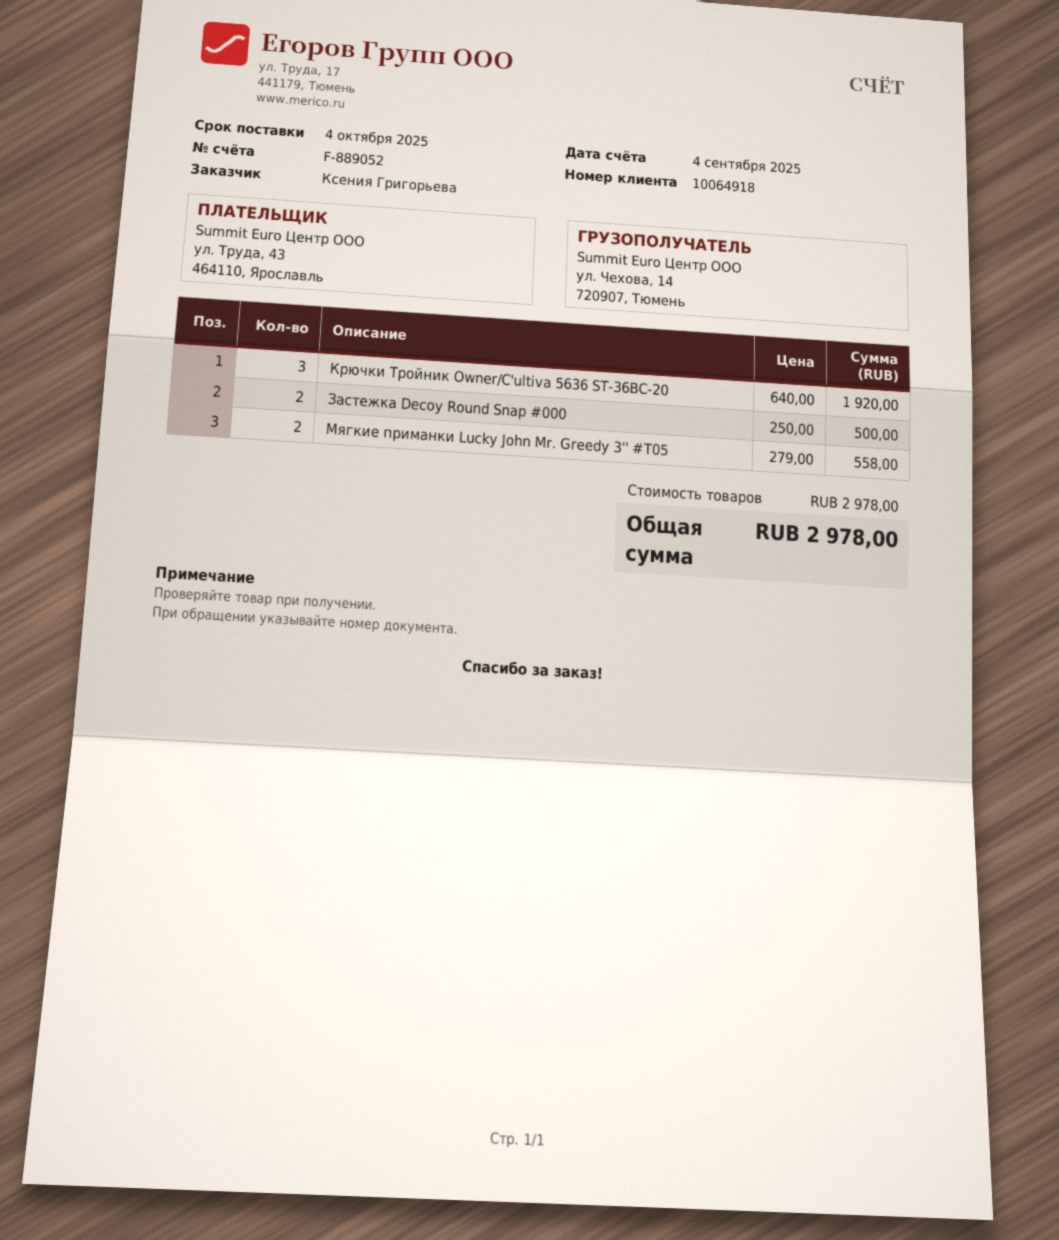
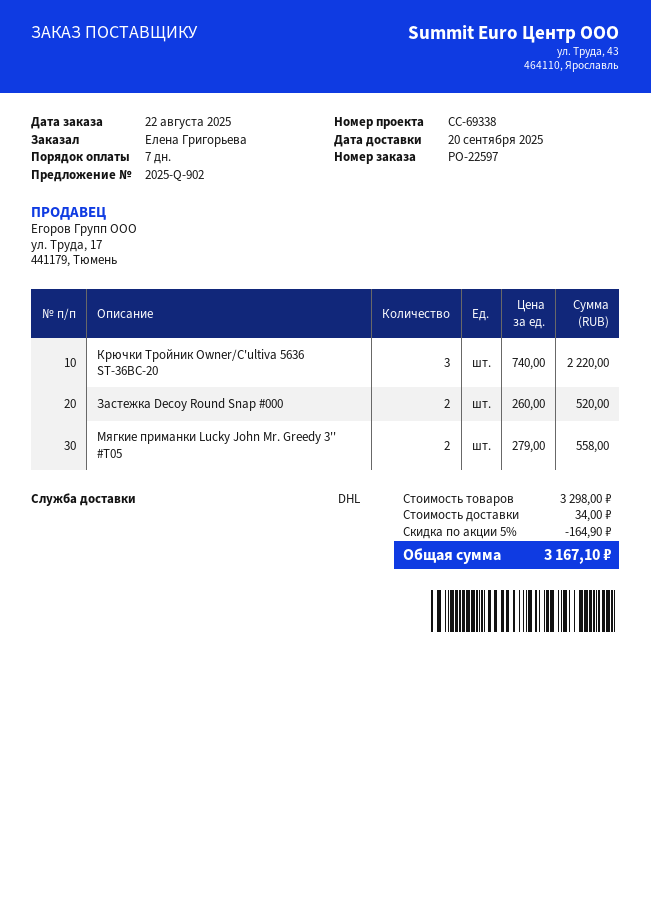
delivery date: 2025-10-04 -> 2025-09-20
ordered by: Ксения Григорьева -> Елена Григорьева
Крючки Тройник Owner/C'ultiva 5636 ST-36BC-20: 3 x 640.00 = 1920.00 -> 3 x 740.00 = 2220.00
Застежка Decoy Round Snap #000: 2 x 250.00 = 500.00 -> 2 x 260.00 = 520.00
subtotal: 2978.00 -> 3298.00
discount: none -> 5% = 164.90
shipping: none -> 34.00
total: 2978.00 -> 3167.10

